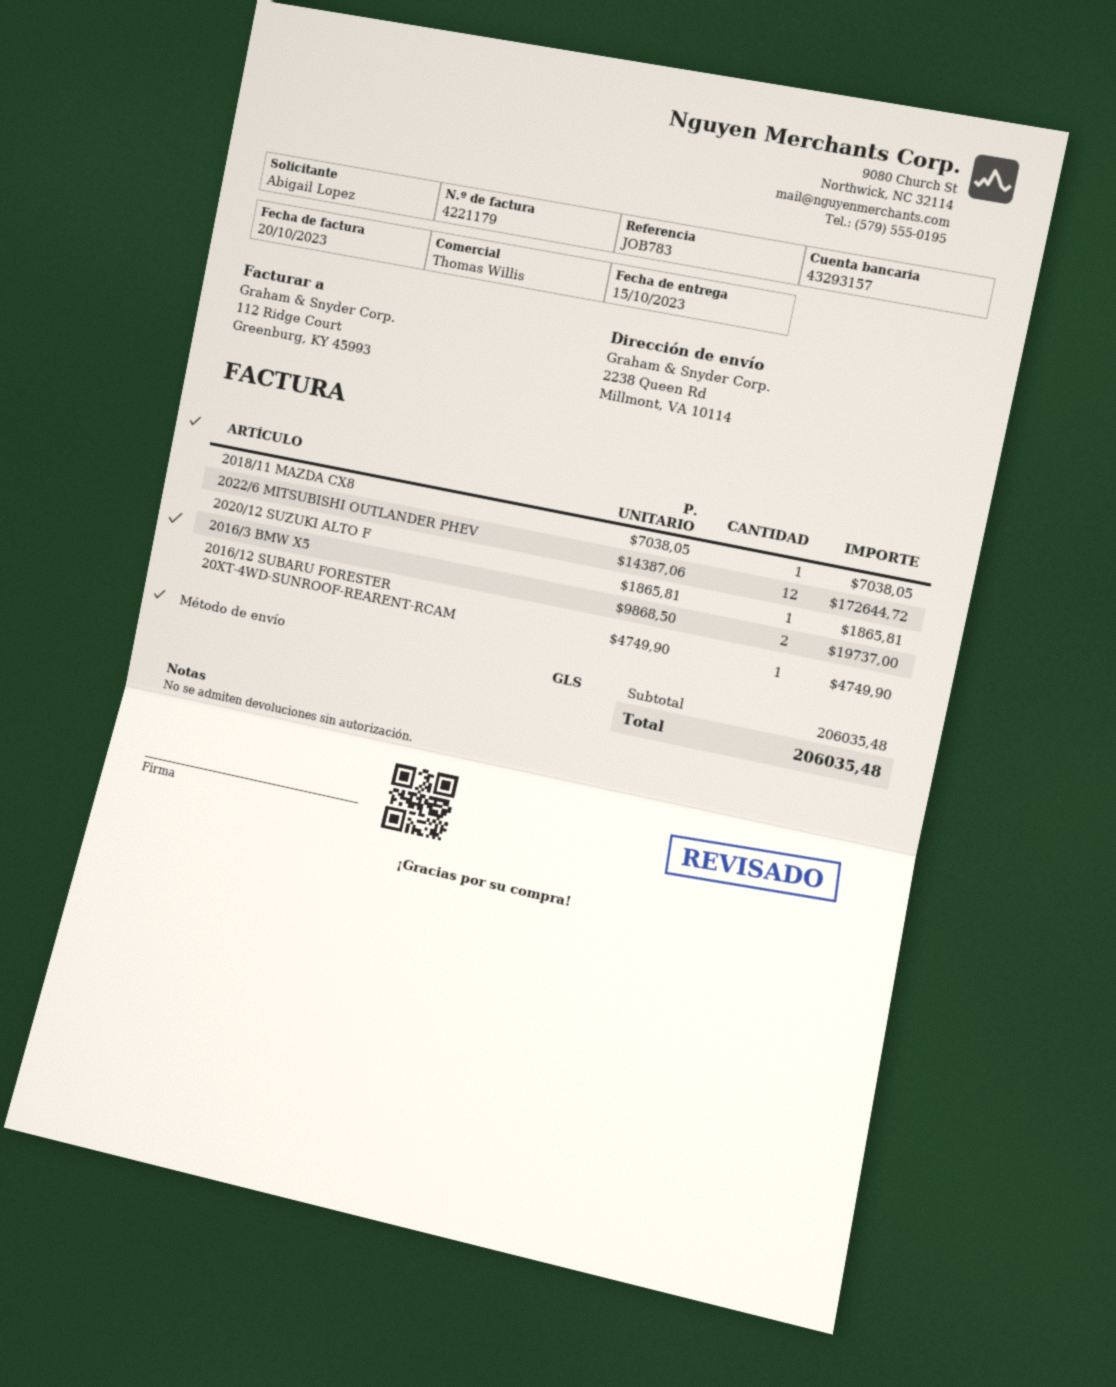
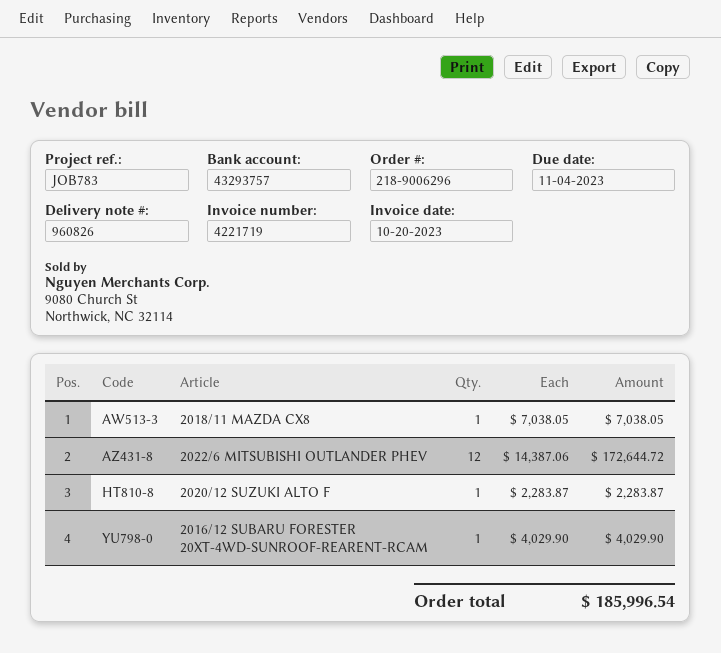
invoice number: 4221179 -> 4221719
bank account: 43293157 -> 43293757
2020/12 SUZUKI ALTO F: 1 x 1865.81 = 1865.81 -> 1 x 2283.87 = 2283.87
2016/3 BMW X5: 2 x 9868.50 = 19737.00 -> none
2016/12 SUBARU FORESTER 20XT-4WD-SUNROOF-REARENT-RCAM: 1 x 4749.90 = 4749.90 -> 1 x 4029.90 = 4029.90
total: 206035.48 -> 185996.54

